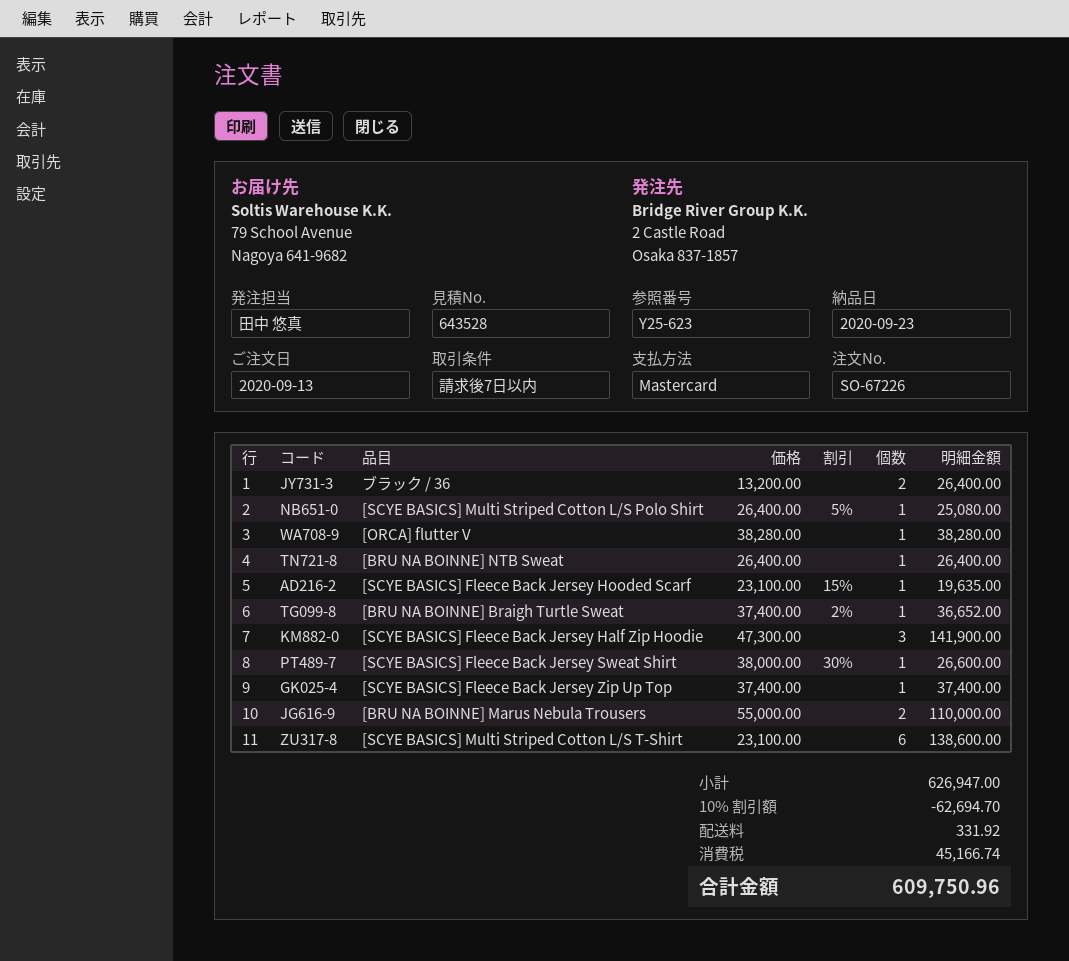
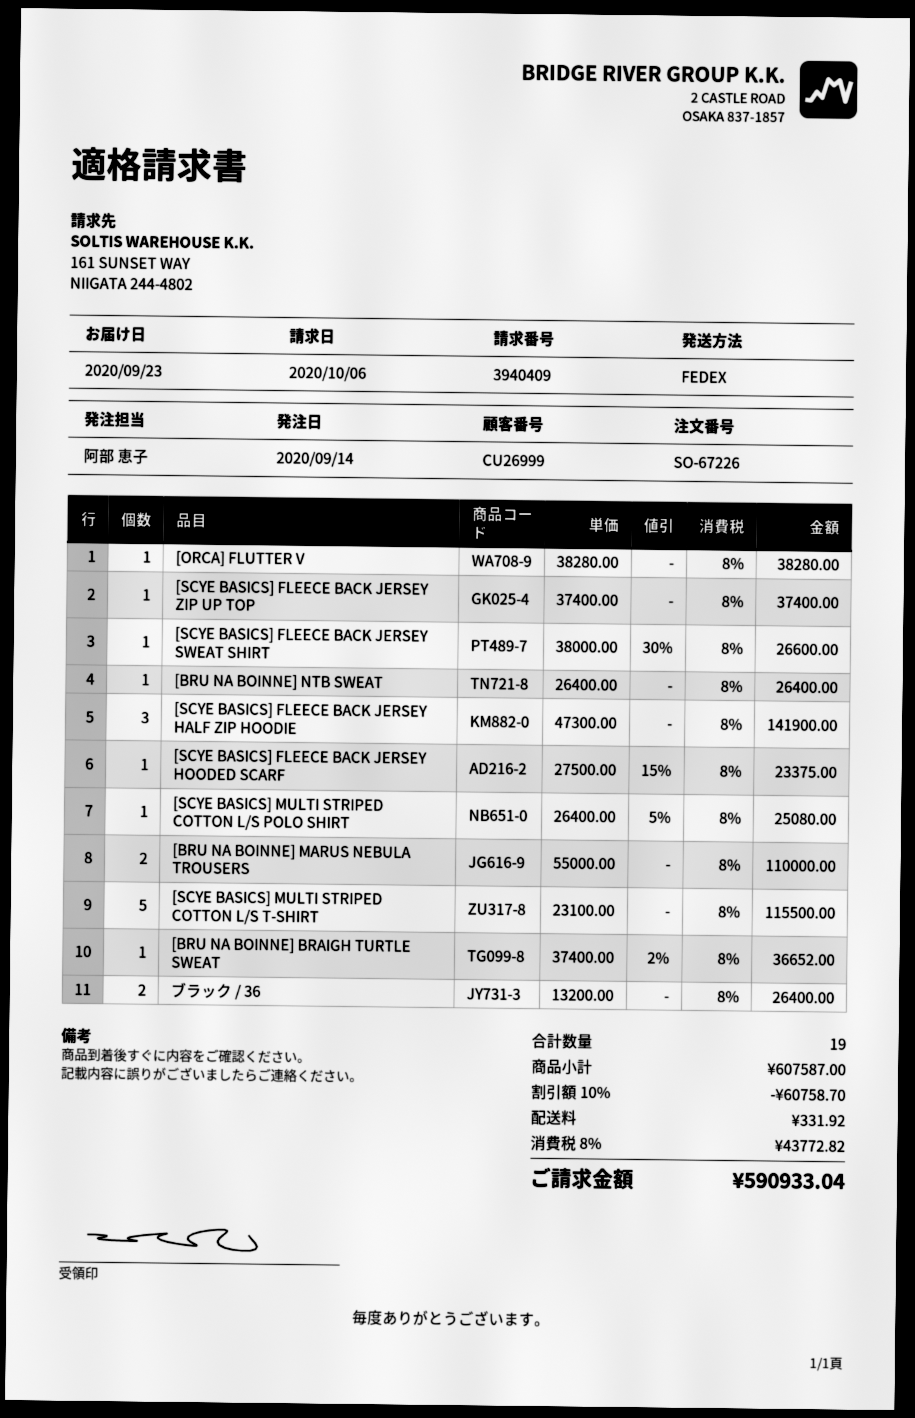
order date: 2020-09-13 -> 2020-09-14
ordered by: 田中 悠真 -> 阿部 恵子
[SCYE BASICS] Fleece Back Jersey Hooded Scarf: 1 x 23100.00 - 15% = 19635.00 -> 1 x 27500.00 - 15% = 23375.00
[SCYE BASICS] Multi Striped Cotton L/S T-Shirt: 6 x 23100.00 = 138600.00 -> 5 x 23100.00 = 115500.00
subtotal: 626947.00 -> 607587.00
discount: 10% = 62694.70 -> 10% = 60758.70
tax: 45166.74 -> 43772.82
total: 609750.96 -> 590933.04

